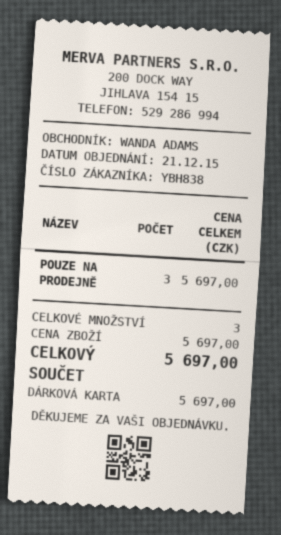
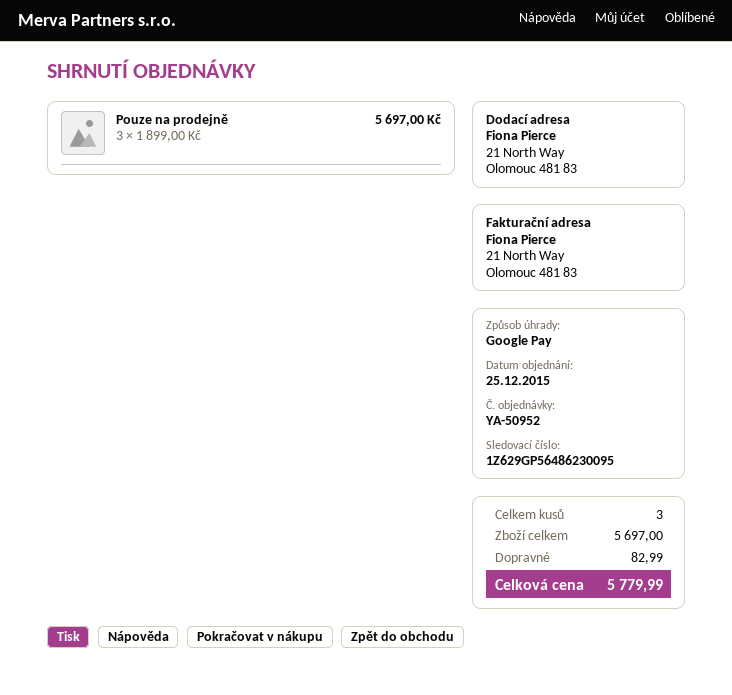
order date: 2015-12-21 -> 2015-12-25
payment method: gift card -> Google Pay
shipping: none -> 82.99
total: 5697.00 -> 5779.99

